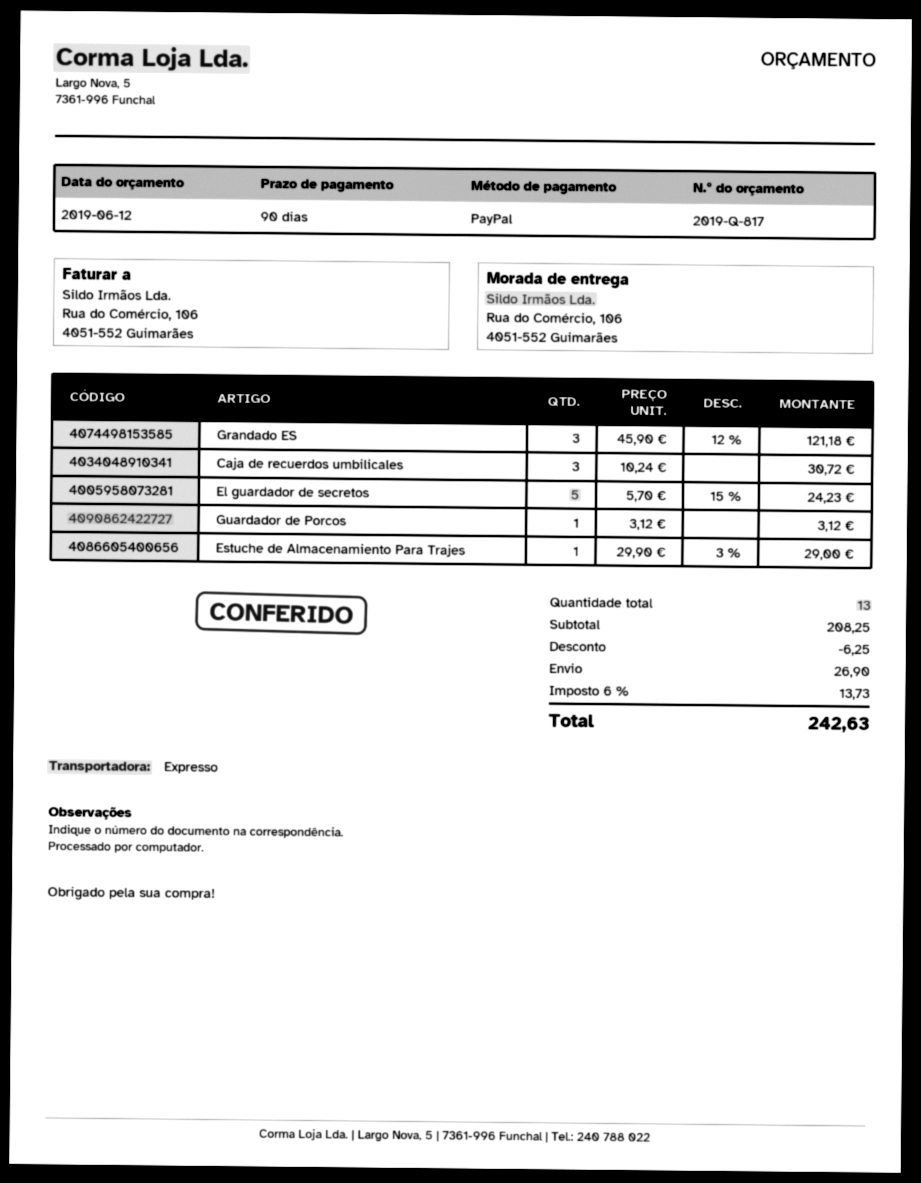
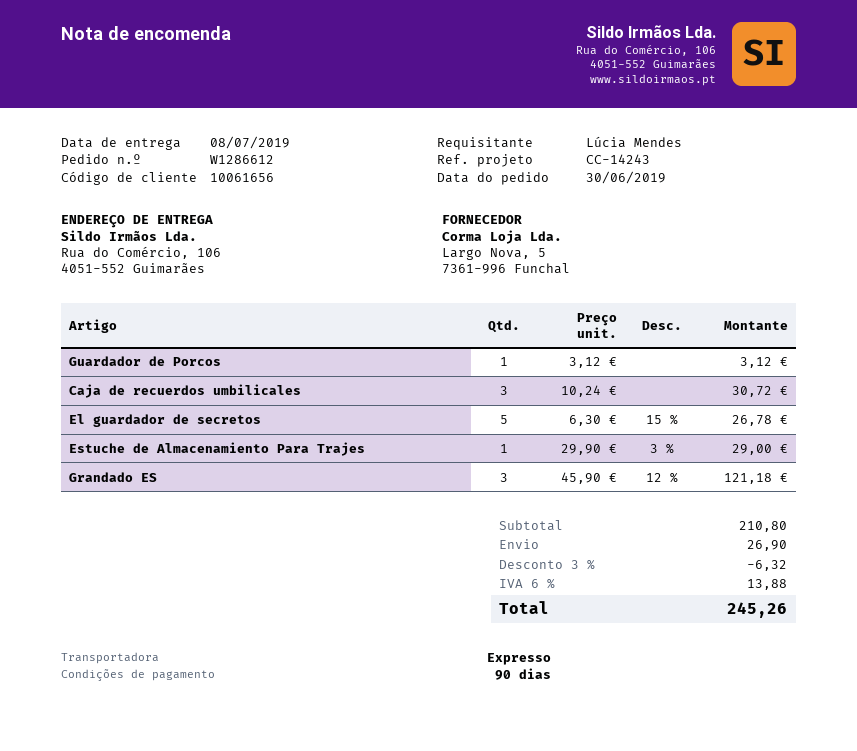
El guardador de secretos: 5 x 5.70 - 15% = 24.23 -> 5 x 6.30 - 15% = 26.78
subtotal: 208.25 -> 210.80
discount: 6.25 -> 6.32
tax: 6% = 13.73 -> 6% = 13.88
total: 242.63 -> 245.26

